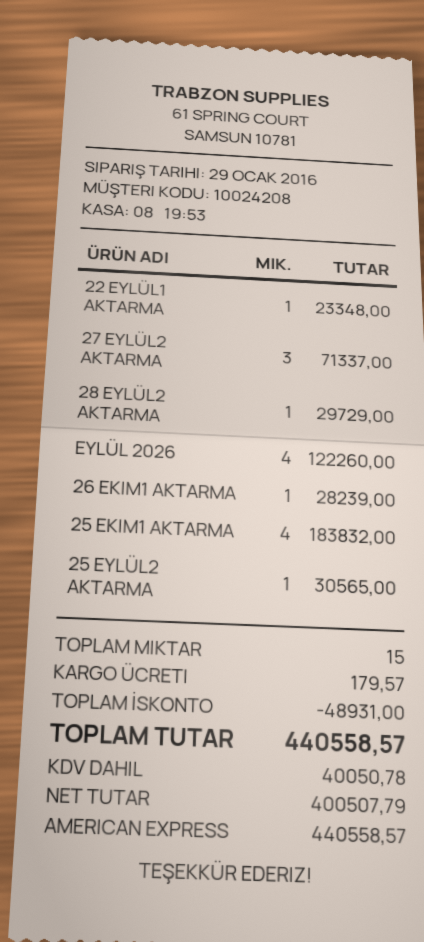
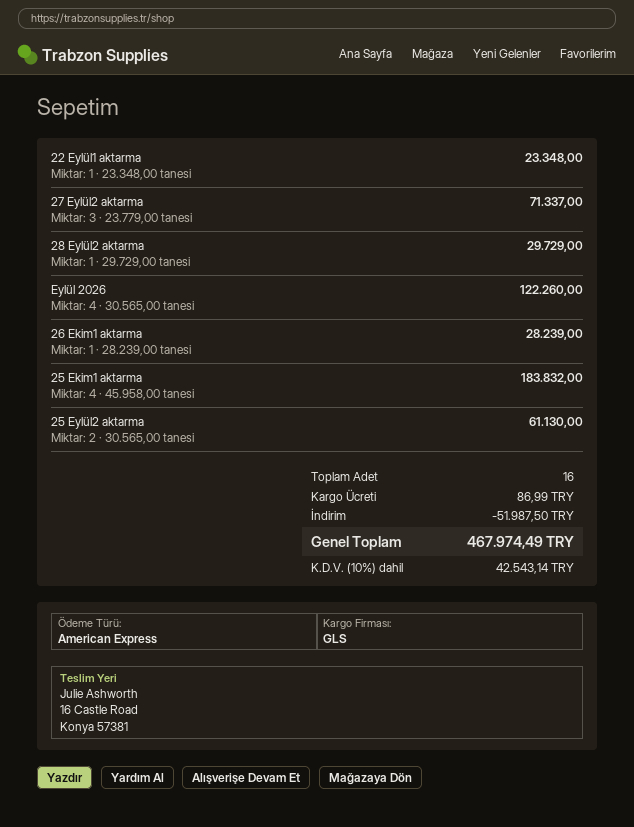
25 EYLÜL2 AKTARMA: 1 for 30565.00 -> 2 for 61130.00
total quantity: 15 -> 16
discount: 48931.00 -> 51987.50
shipping: 179.57 -> 86.99
tax: 40050.78 -> 42543.14
total: 440558.57 -> 467974.49

